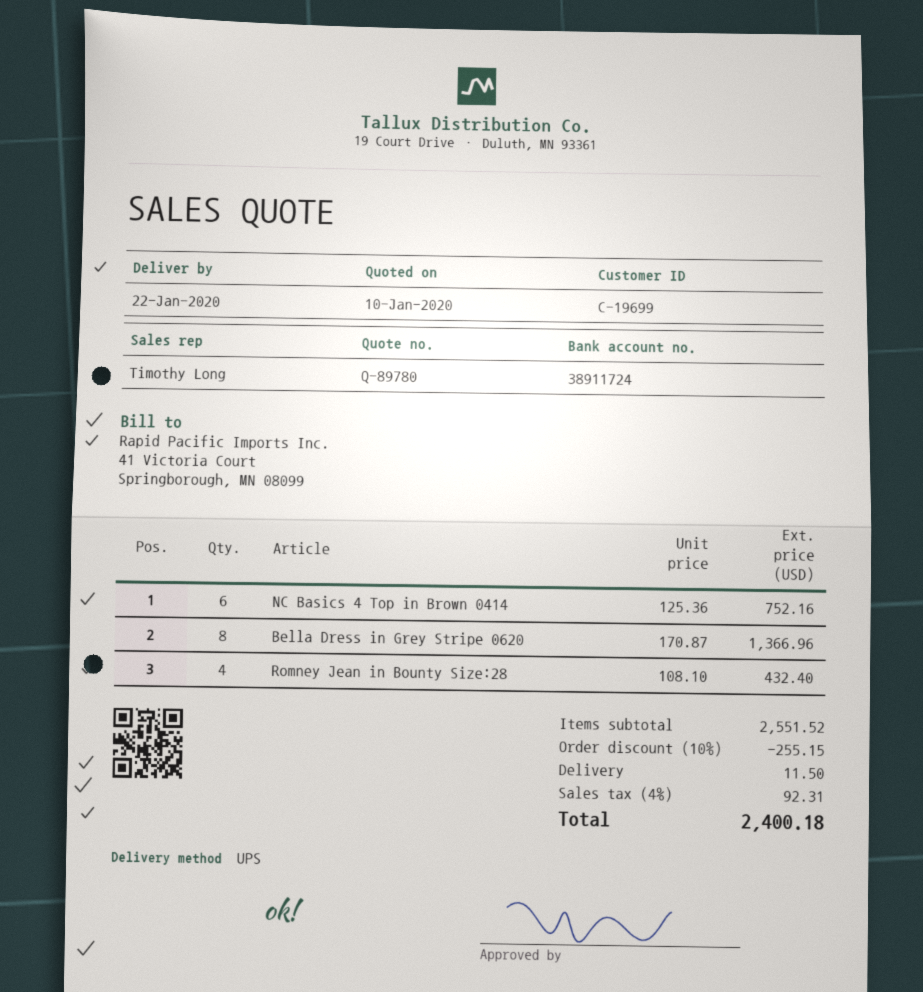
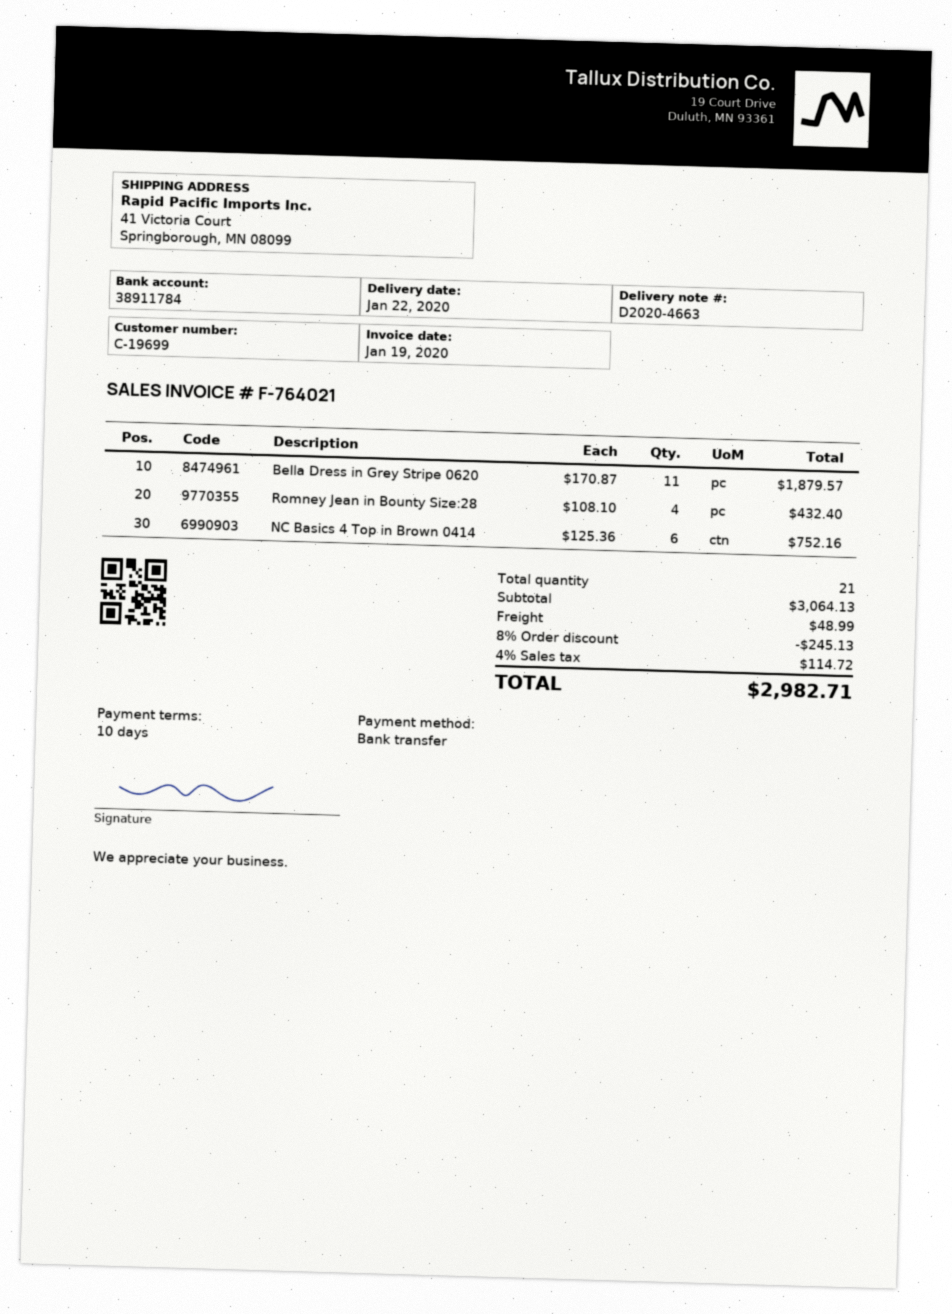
bank account: 38911724 -> 38911784
Bella Dress in Grey Stripe 0620: 8 x 170.87 = 1366.96 -> 11 x 170.87 = 1879.57
subtotal: 2551.52 -> 3064.13
discount: 10% = 255.15 -> 8% = 245.13
shipping: 11.50 -> 48.99
tax: 4% = 92.31 -> 4% = 114.72
total: 2400.18 -> 2982.71

